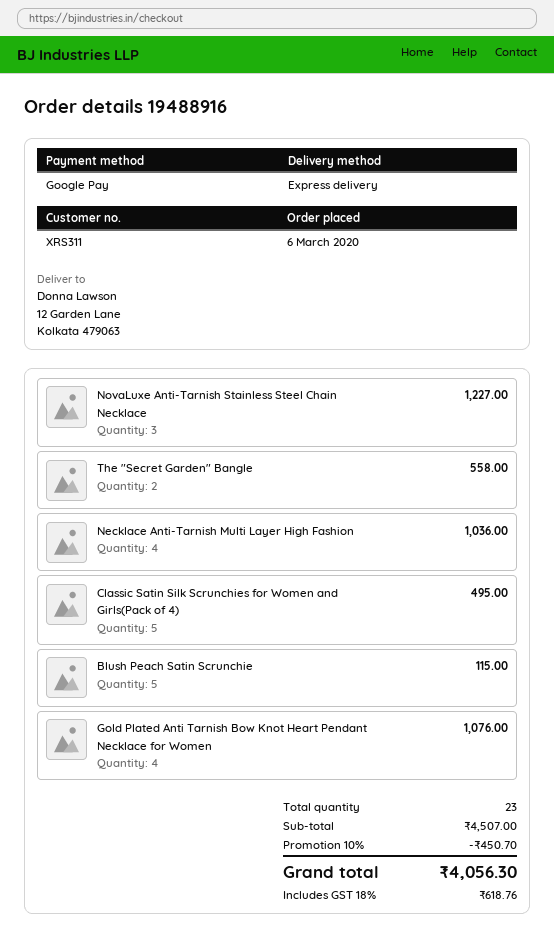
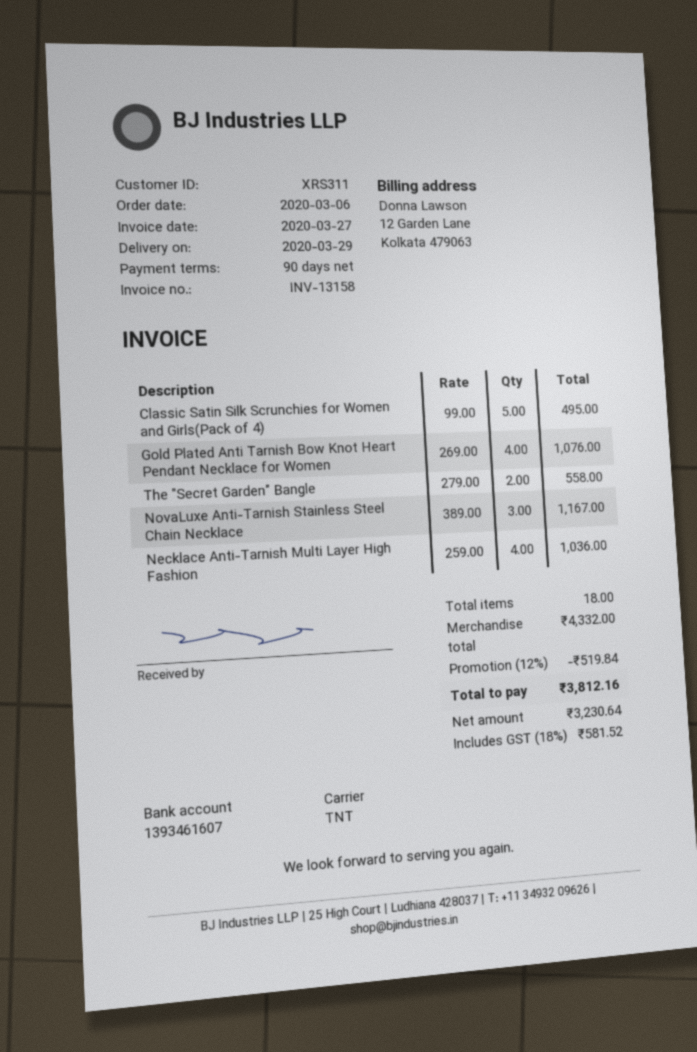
shipping method: express -> TNT
NovaLuxe Anti-Tarnish Stainless Steel Chain Necklace: 3 for 1227.00 -> 3 for 1167.00
Blush Peach Satin Scrunchie: 5 for 115.00 -> none
total quantity: 23 -> 18
subtotal: 4507.00 -> 4332.00
discount: 10% = 450.70 -> 12% = 519.84
tax: 18% = 618.76 -> 18% = 581.52
total: 4056.30 -> 3812.16

